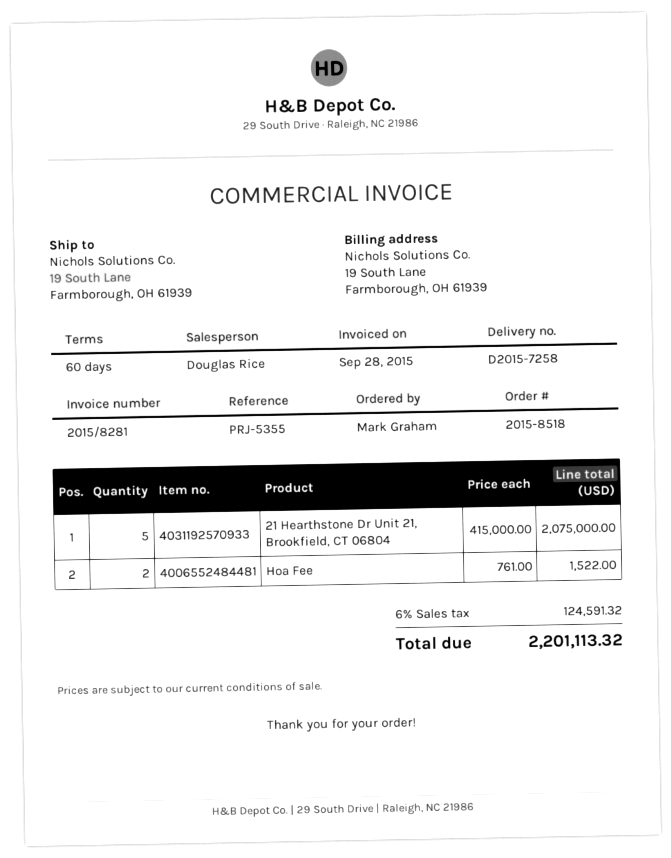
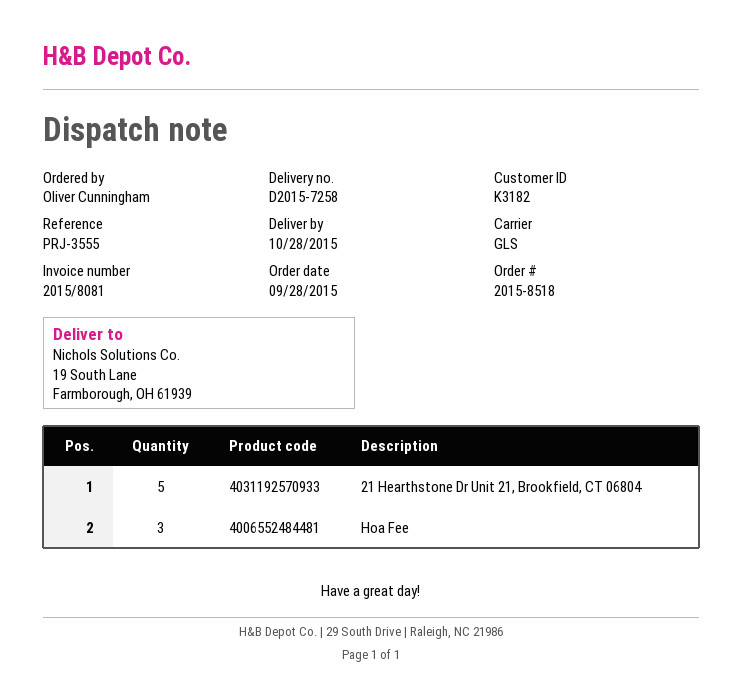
invoice number: 2015/8281 -> 2015/8081
reference: PRJ-5355 -> PRJ-3555
ordered by: Mark Graham -> Oliver Cunningham
Hoa Fee: 2 -> 3

